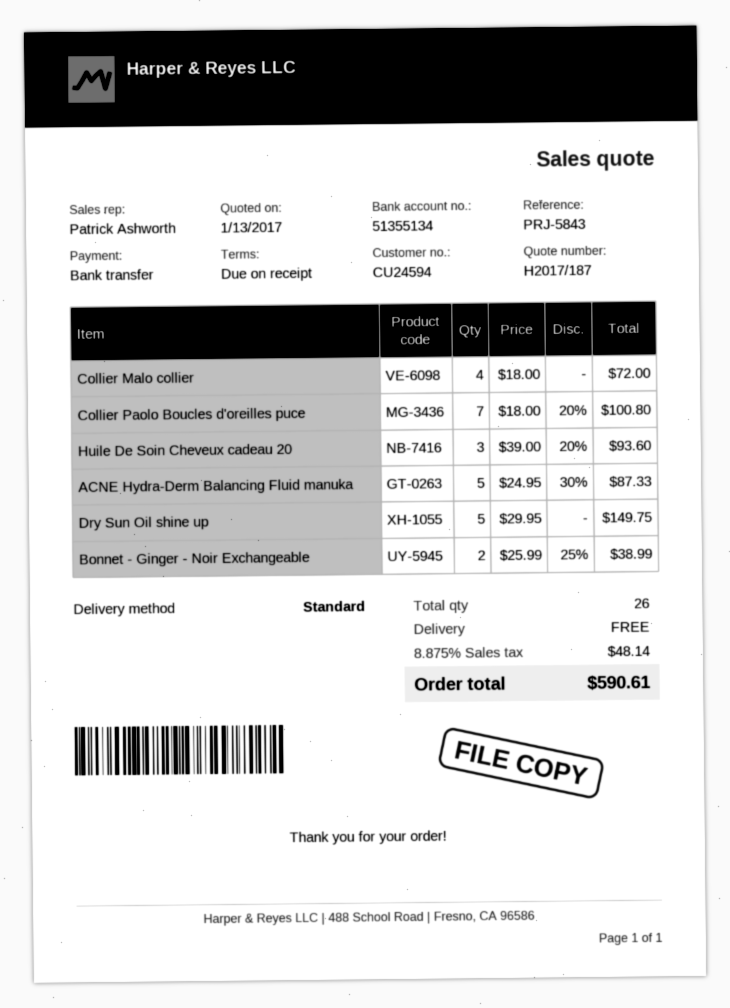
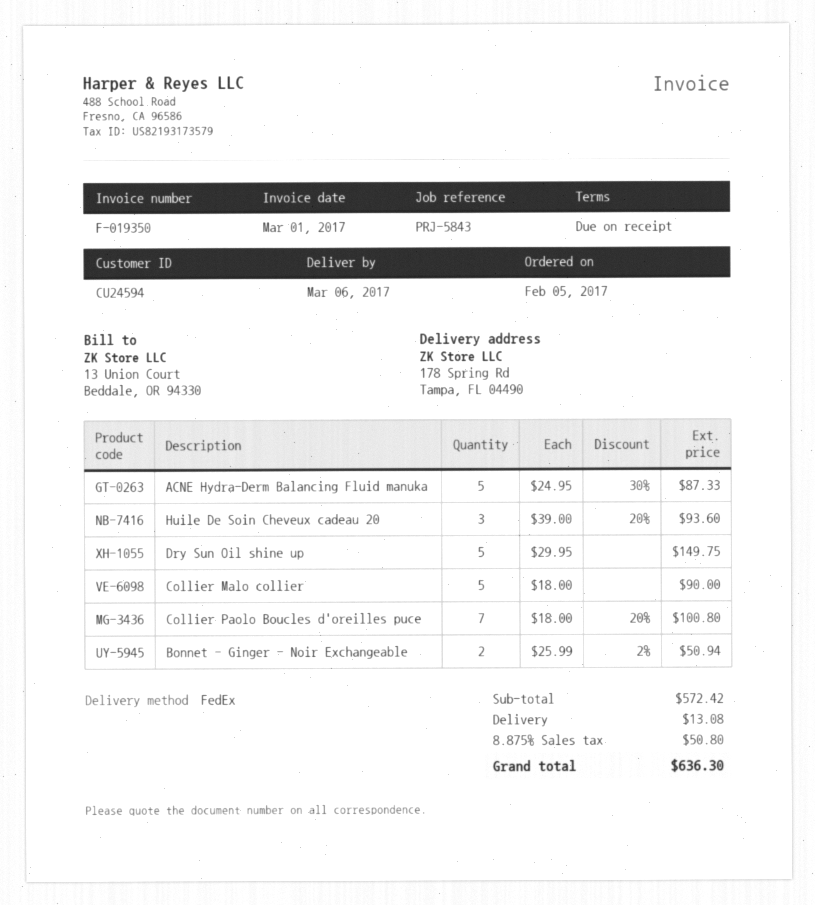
shipping method: standard -> FedEx
Collier Malo collier: 4 x 18.00 = 72.00 -> 5 x 18.00 = 90.00
Bonnet - Ginger - Noir Exchangeable: 2 x 25.99 - 25% = 38.99 -> 2 x 25.99 - 2% = 50.94
shipping: 0.00 -> 13.08
tax: 8.875% = 48.14 -> 8.875% = 50.80
total: 590.61 -> 636.30

